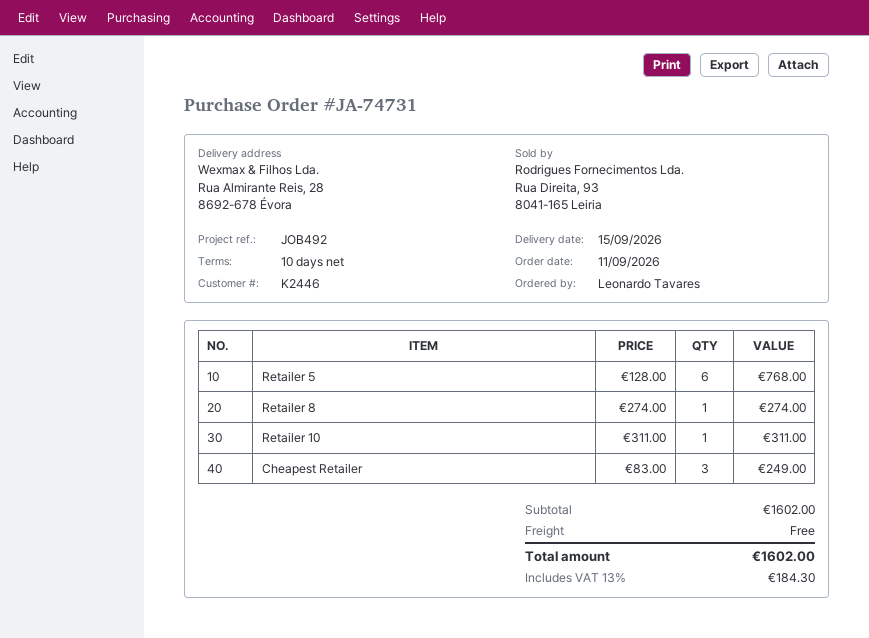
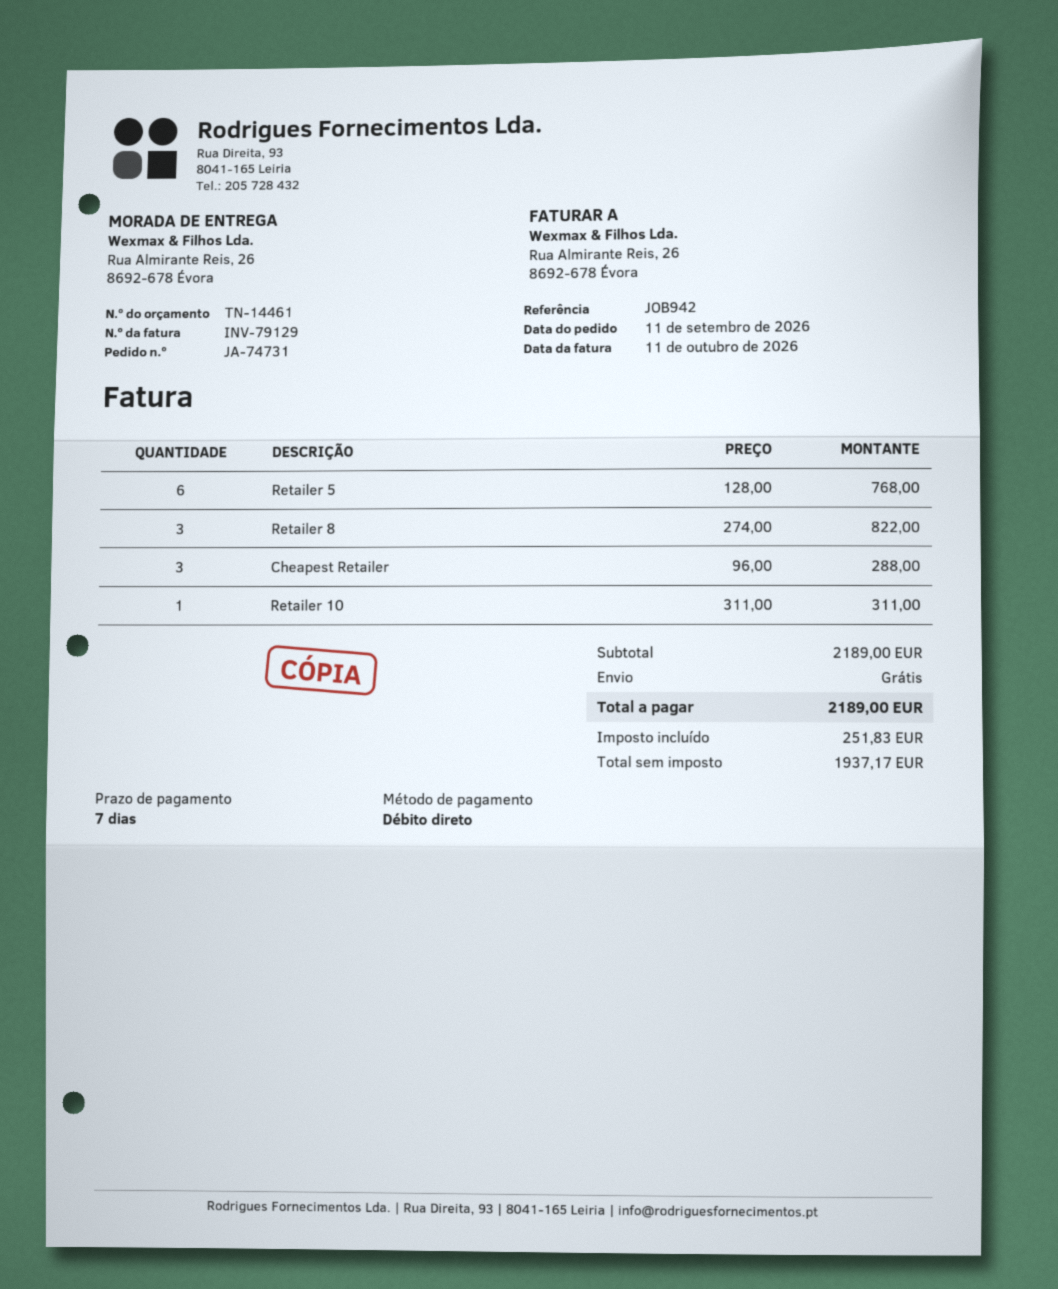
payment terms: 10 days -> 7 days
reference: JOB492 -> JOB942
ship to: Rua Almirante Reis, 28, 8692-678 Évora -> Rua Almirante Reis, 26, 8692-678 Évora
Retailer 8: 1 x 274.00 = 274.00 -> 3 x 274.00 = 822.00
Cheapest Retailer: 3 x 83.00 = 249.00 -> 3 x 96.00 = 288.00
subtotal: 1602.00 -> 2189.00
tax: 184.30 -> 251.83
total: 1602.00 -> 2189.00

